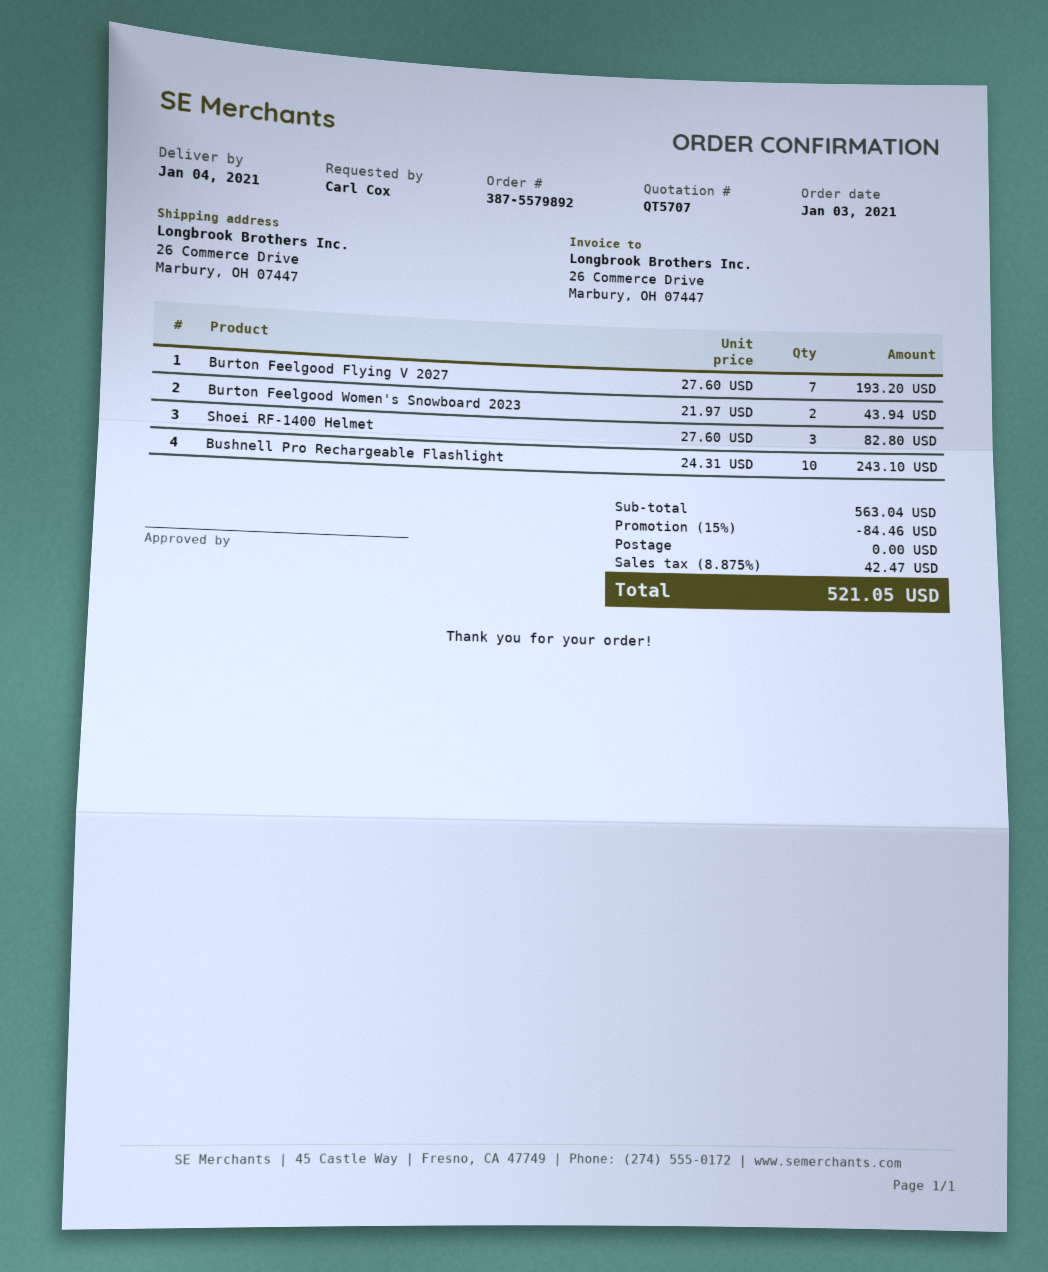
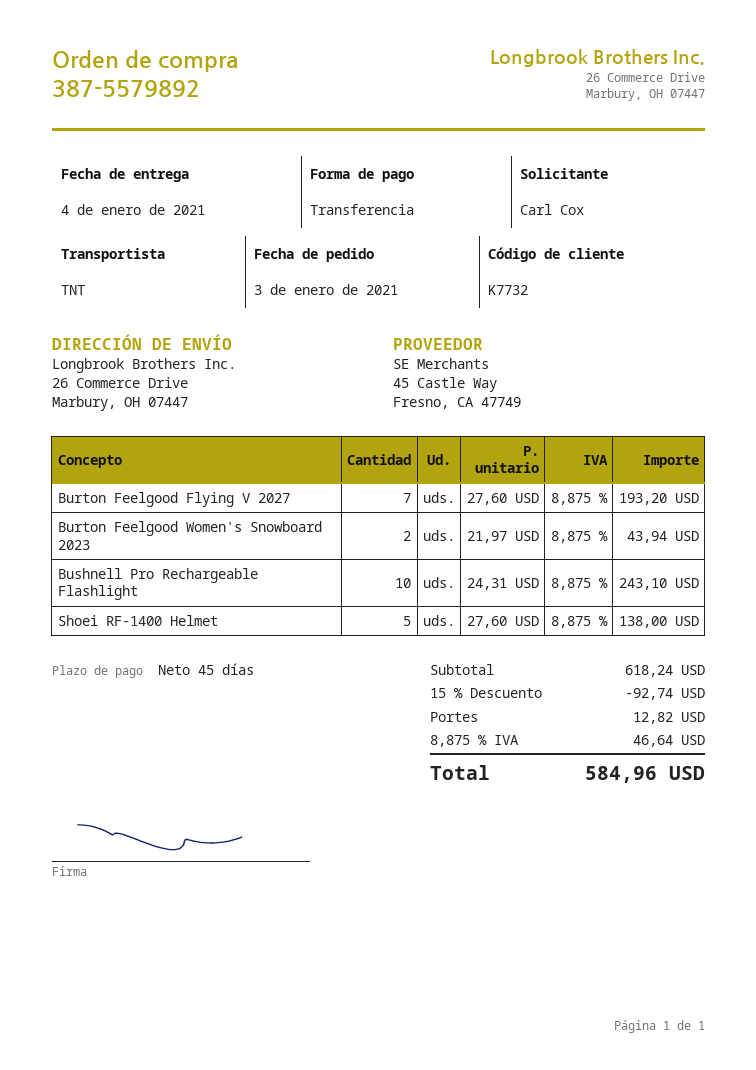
Shoei RF-1400 Helmet: 3 x 27.60 = 82.80 -> 5 x 27.60 = 138.00
subtotal: 563.04 -> 618.24
discount: 15% = 84.46 -> 15% = 92.74
shipping: 0.00 -> 12.82
tax: 8.875% = 42.47 -> 8.875% = 46.64
total: 521.05 -> 584.96

